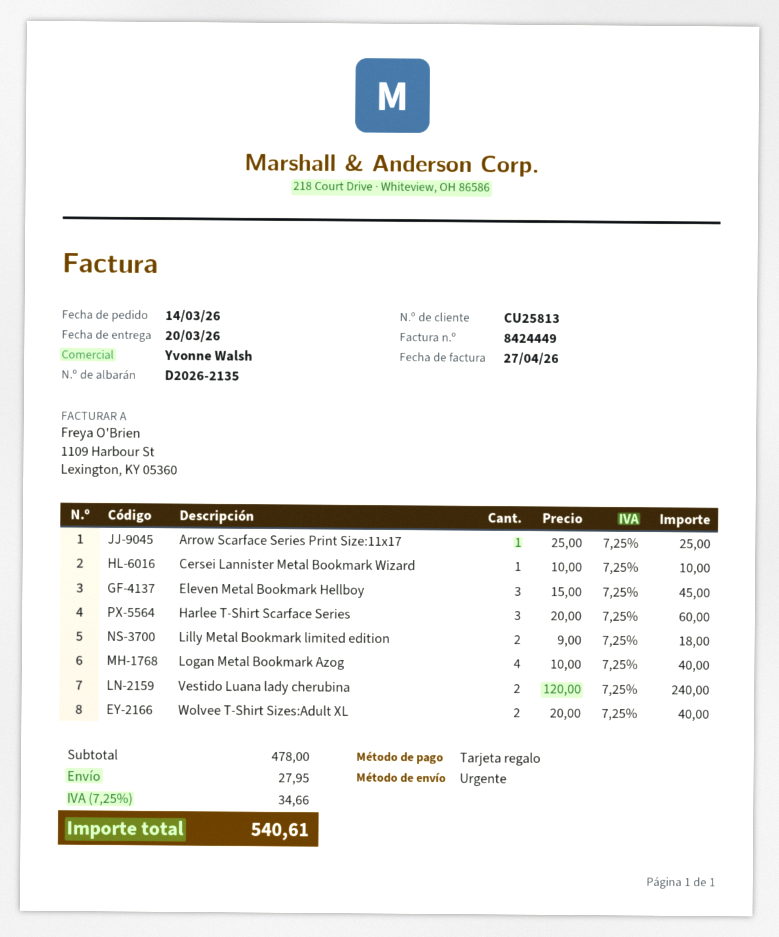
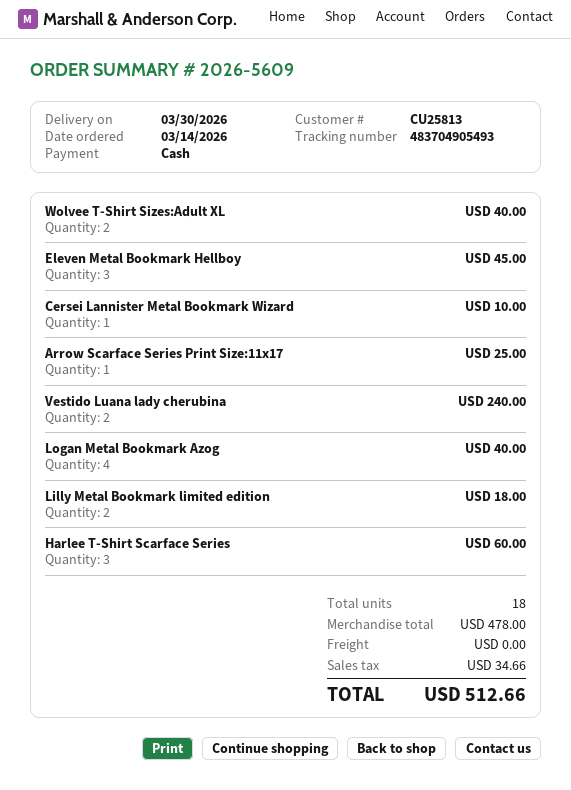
delivery date: 2026-03-20 -> 2026-03-30
payment method: gift card -> cash
shipping: 27.95 -> 0.00
total: 540.61 -> 512.66

